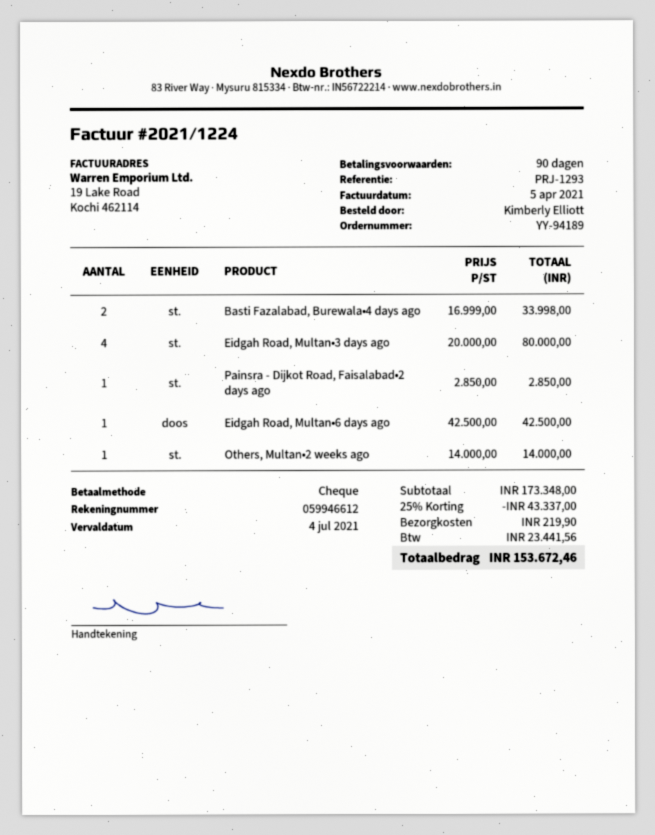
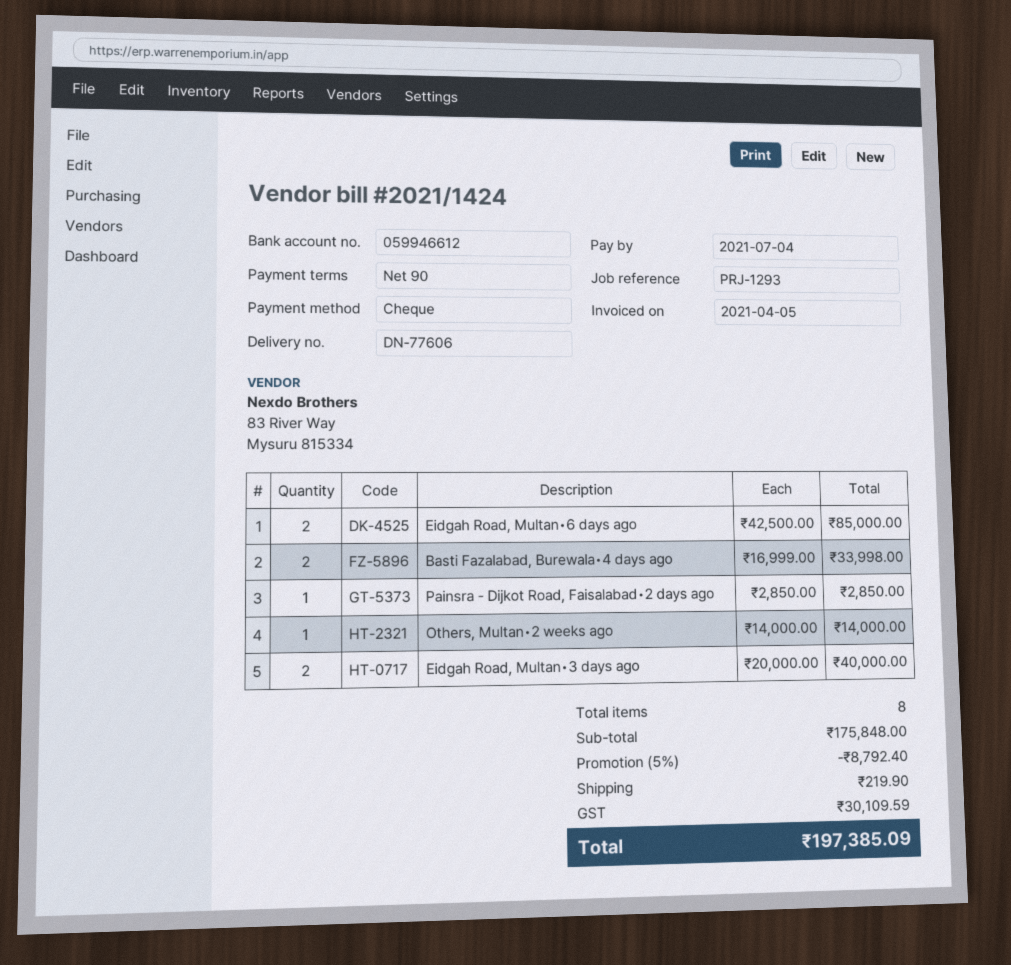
invoice number: 2021/1224 -> 2021/1424
Eidgah Road, Multan•3 days ago: 4 x 20000.00 = 80000.00 -> 2 x 20000.00 = 40000.00
Eidgah Road, Multan•6 days ago: 1 x 42500.00 = 42500.00 -> 2 x 42500.00 = 85000.00
subtotal: 173348.00 -> 175848.00
discount: 25% = 43337.00 -> 5% = 8792.40
tax: 23441.56 -> 30109.59
total: 153672.46 -> 197385.09

